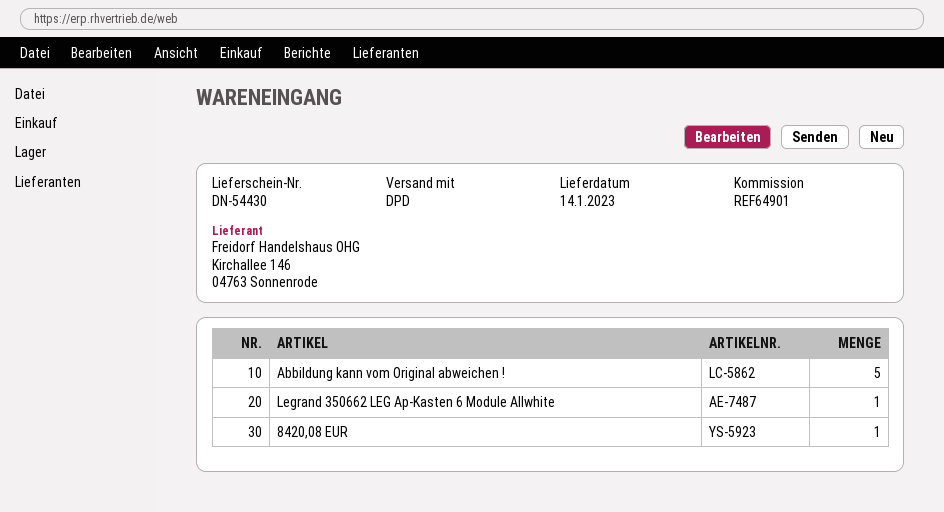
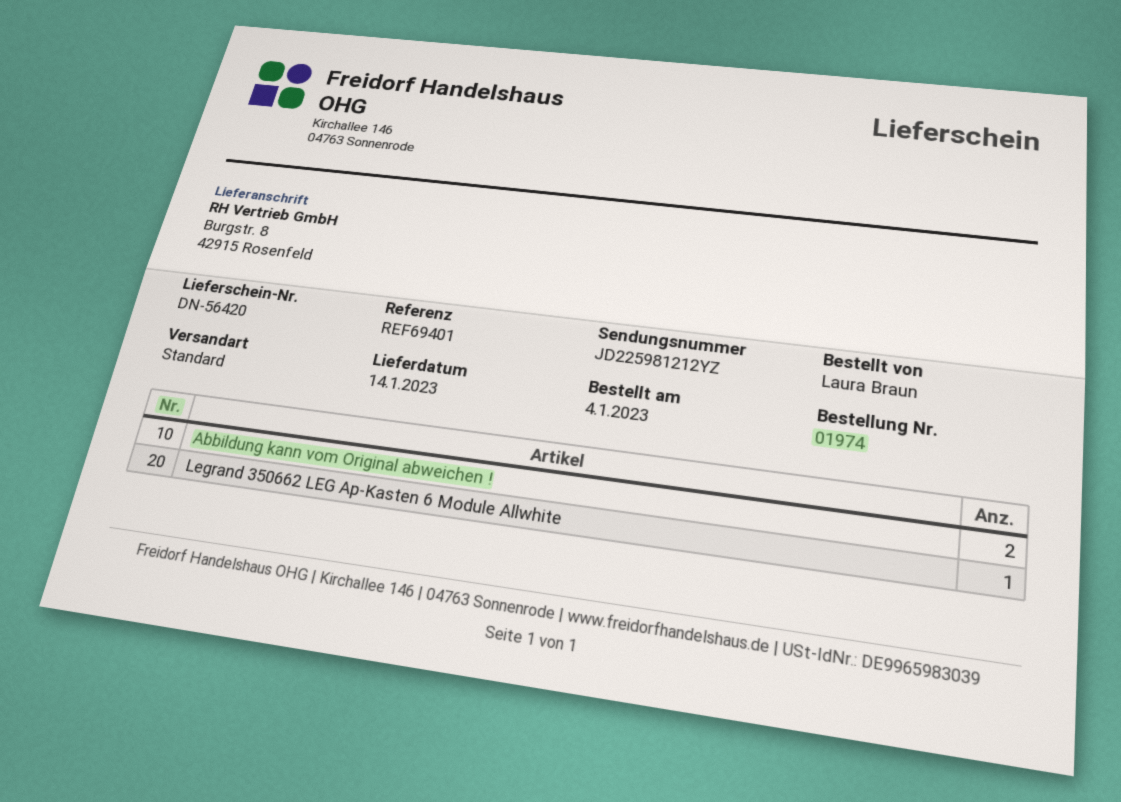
delivery note number: DN-54430 -> DN-56420
reference: REF64901 -> REF69401
shipping method: DPD -> standard
Abbildung kann vom Original abweichen !: 5 -> 2
8420,08 EUR: 1 -> none

